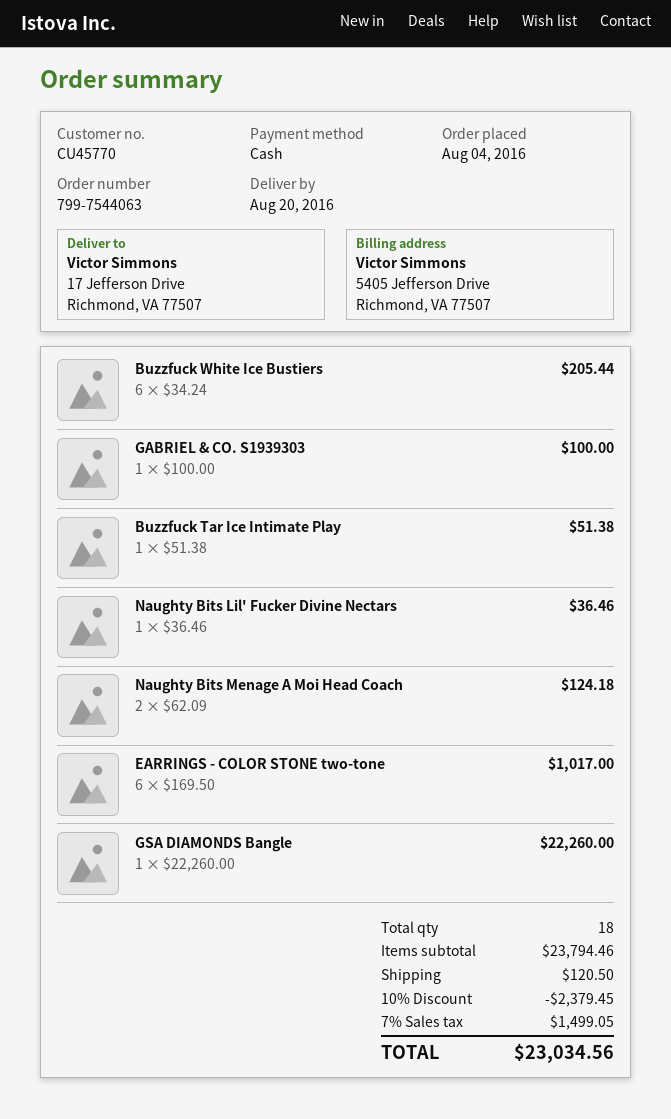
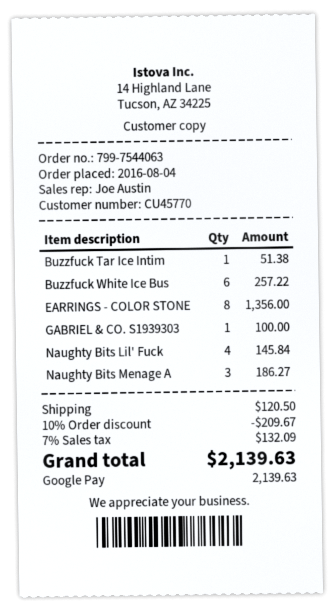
payment method: cash -> Google Pay
Buzzfuck White Ice Bustiers: 6 for 205.44 -> 6 for 257.22
Naughty Bits Lil' Fucker Divine Nectars: 1 for 36.46 -> 4 for 145.84
Naughty Bits Menage A Moi Head Coach: 2 for 124.18 -> 3 for 186.27
EARRINGS - COLOR STONE two-tone: 6 for 1017.00 -> 8 for 1356.00
GSA DIAMONDS Bangle: 1 for 22260.00 -> none
discount: 10% = 2379.45 -> 10% = 209.67
tax: 7% = 1499.05 -> 7% = 132.09
total: 23034.56 -> 2139.63

